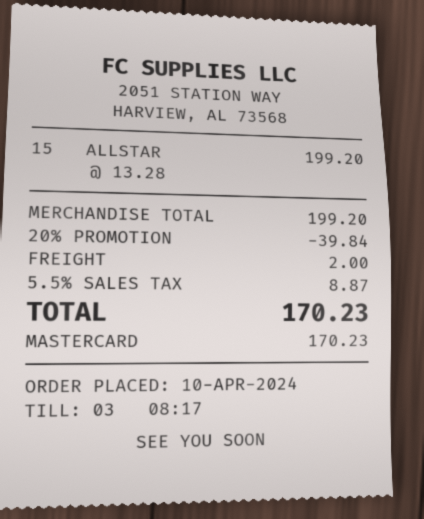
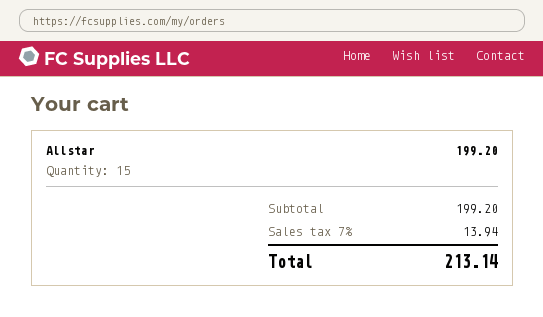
discount: 20% = 39.84 -> none
shipping: 2.00 -> none
tax: 5.5% = 8.87 -> 7% = 13.94
total: 170.23 -> 213.14

